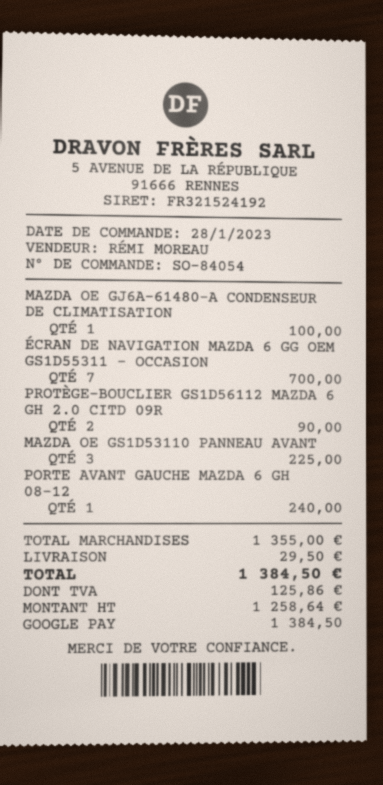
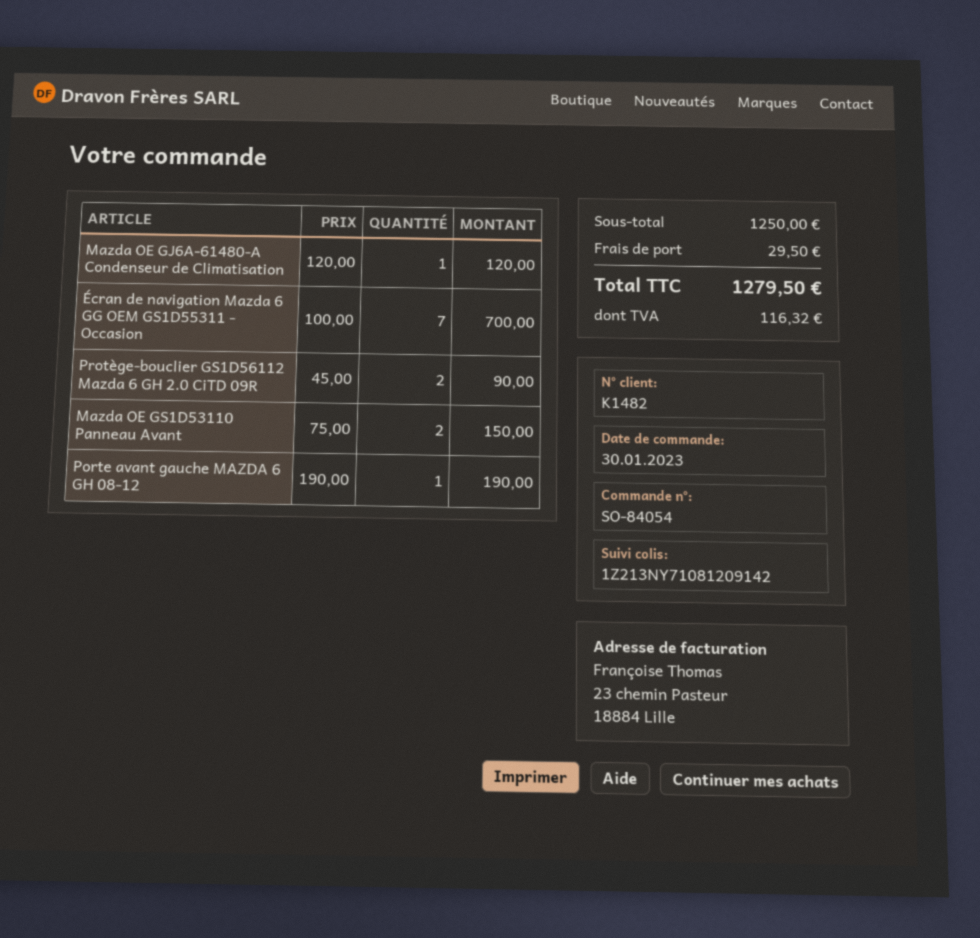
order date: 2023-01-28 -> 2023-01-30
MAZDA OE GJ6A-61480-A CONDENSEUR DE CLIMATISATION: 1 for 100.00 -> 1 for 120.00
MAZDA OE GS1D53110 PANNEAU AVANT: 3 for 225.00 -> 2 for 150.00
PORTE AVANT GAUCHE MAZDA 6 GH 08-12: 1 for 240.00 -> 1 for 190.00
subtotal: 1355.00 -> 1250.00
tax: 125.86 -> 116.32
total: 1384.50 -> 1279.50

